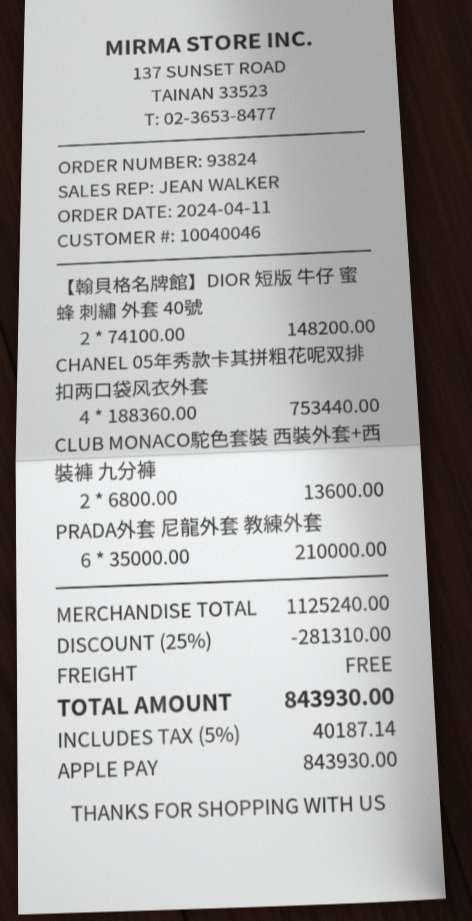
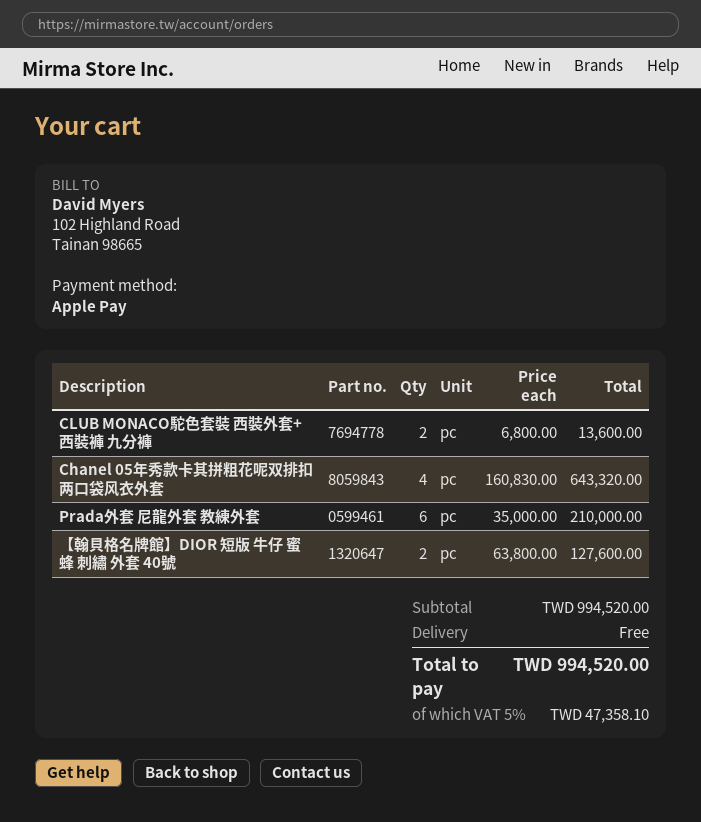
【翰貝格名牌館】DIOR 短版 牛仔 蜜蜂 刺繡 外套 40號: 2 x 74100.00 = 148200.00 -> 2 x 63800.00 = 127600.00
CHANEL 05年秀款卡其拼粗花呢双排扣两口袋风衣外套: 4 x 188360.00 = 753440.00 -> 4 x 160830.00 = 643320.00
subtotal: 1125240.00 -> 994520.00
discount: 25% = 281310.00 -> none
tax: 5% = 40187.14 -> 5% = 47358.10
total: 843930.00 -> 994520.00

